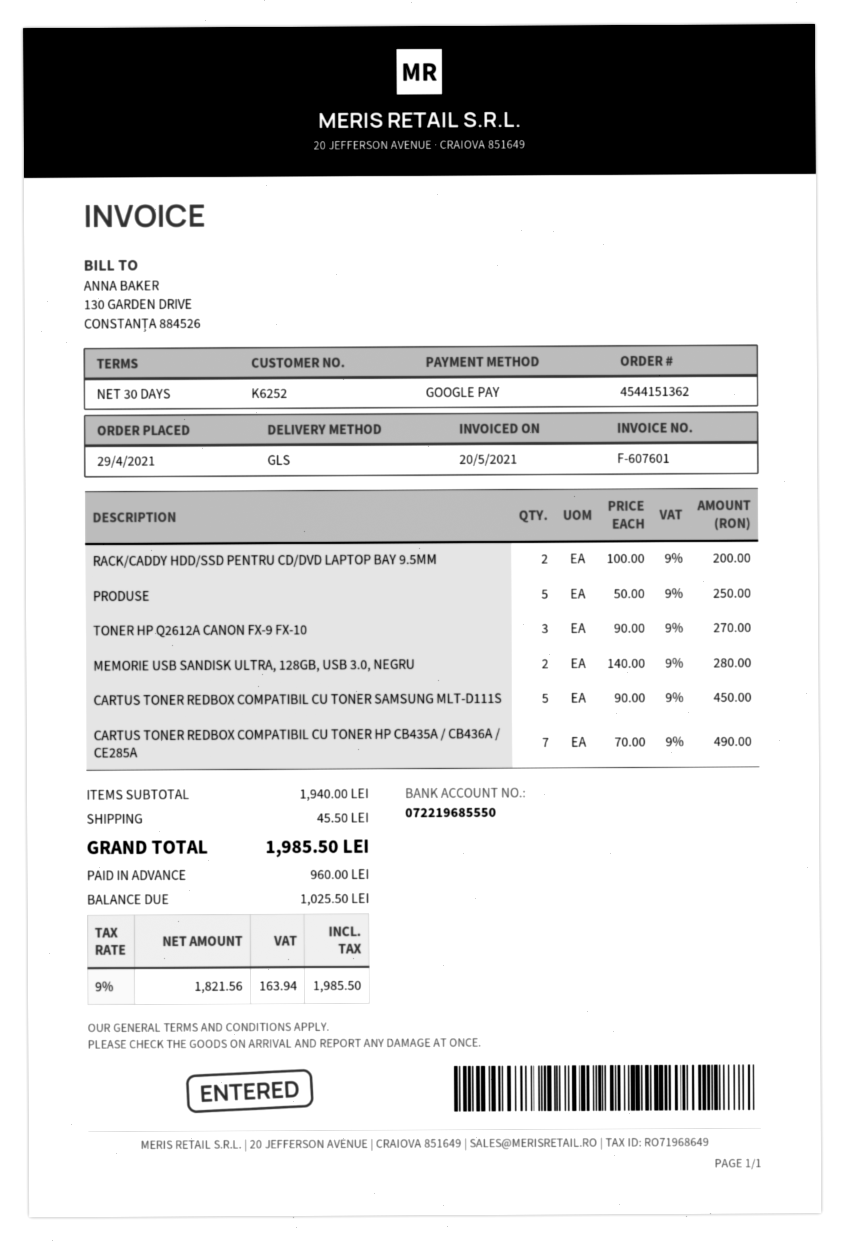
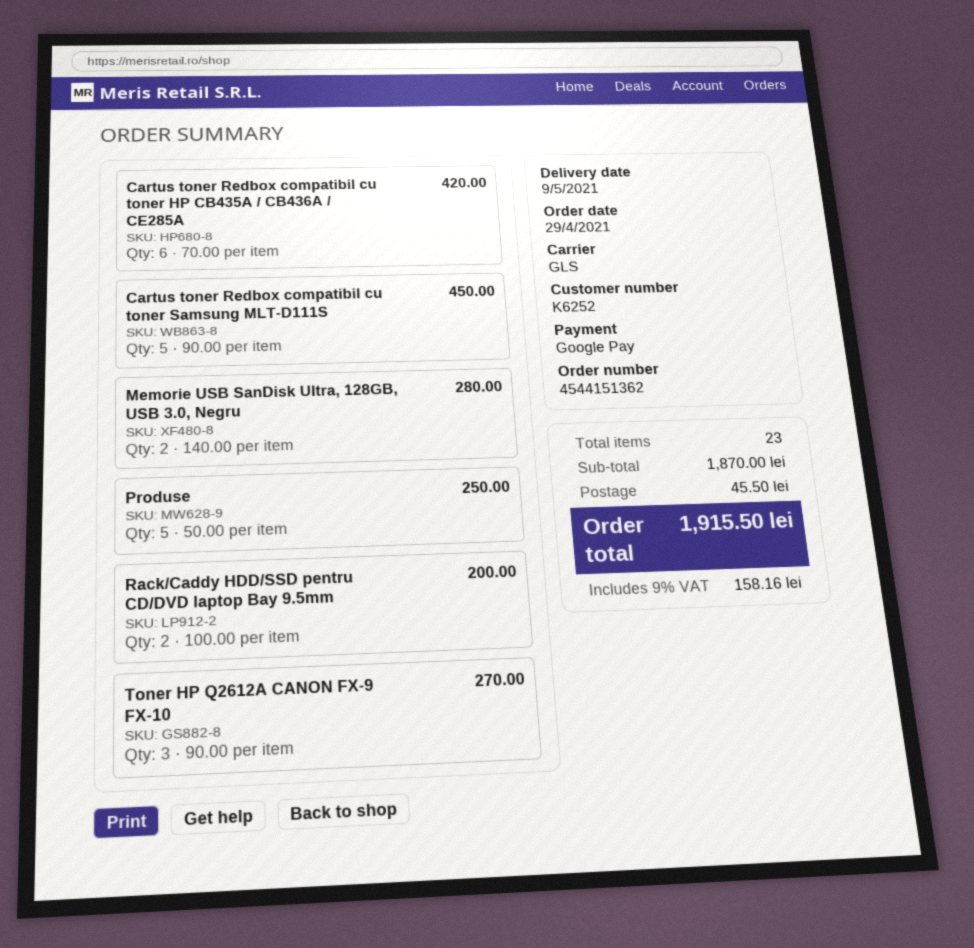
CARTUS TONER REDBOX COMPATIBIL CU TONER HP CB435A / CB436A / CE285A: 7 x 70.00 = 490.00 -> 6 x 70.00 = 420.00
subtotal: 1940.00 -> 1870.00
tax: 9% = 163.94 -> 9% = 158.16
total: 1985.50 -> 1915.50

